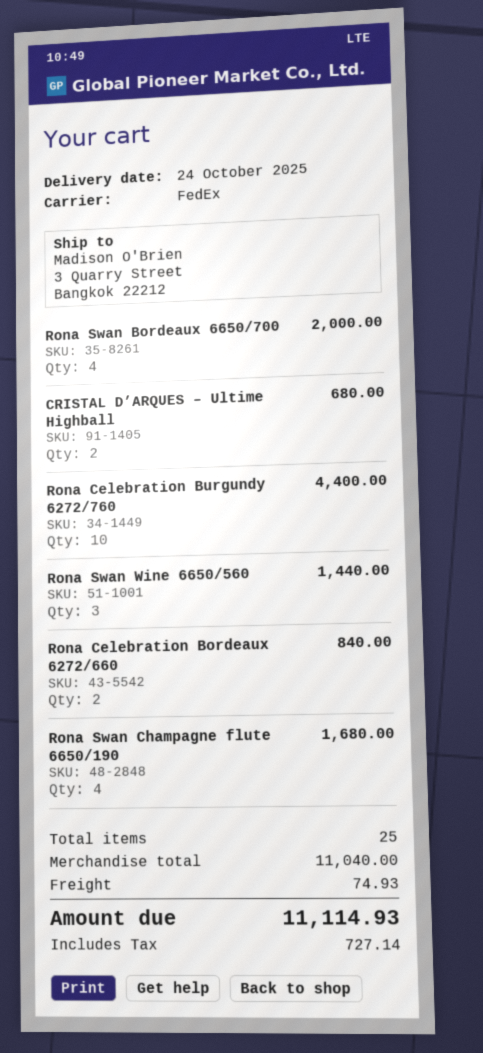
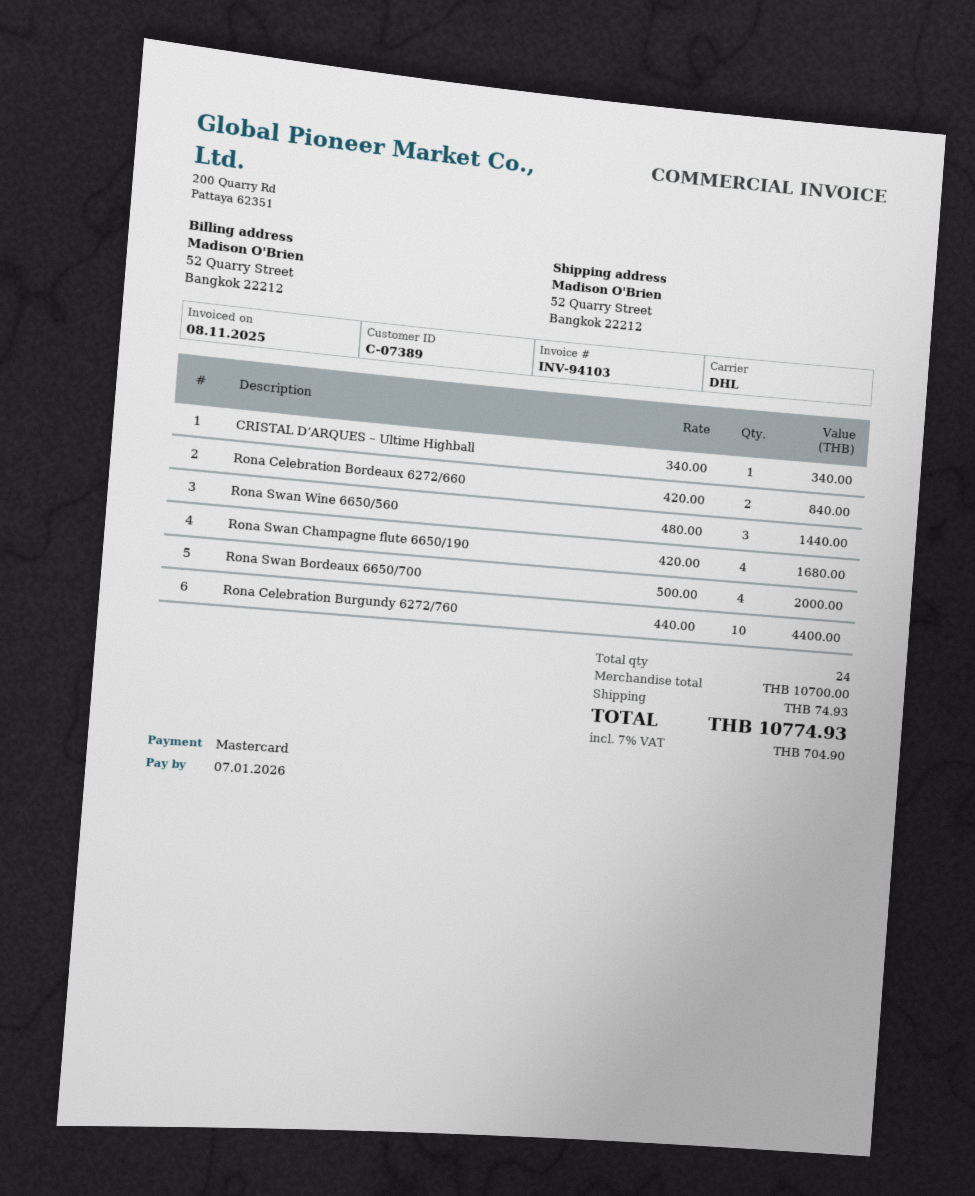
shipping method: FedEx -> DHL
ship to: 3 Quarry Street, Bangkok 22212 -> 52 Quarry Street, Bangkok 22212
CRISTAL D’ARQUES – Ultime Highball: 2 for 680.00 -> 1 for 340.00
total quantity: 25 -> 24
subtotal: 11040.00 -> 10700.00
tax: 727.14 -> 704.90
total: 11114.93 -> 10774.93

